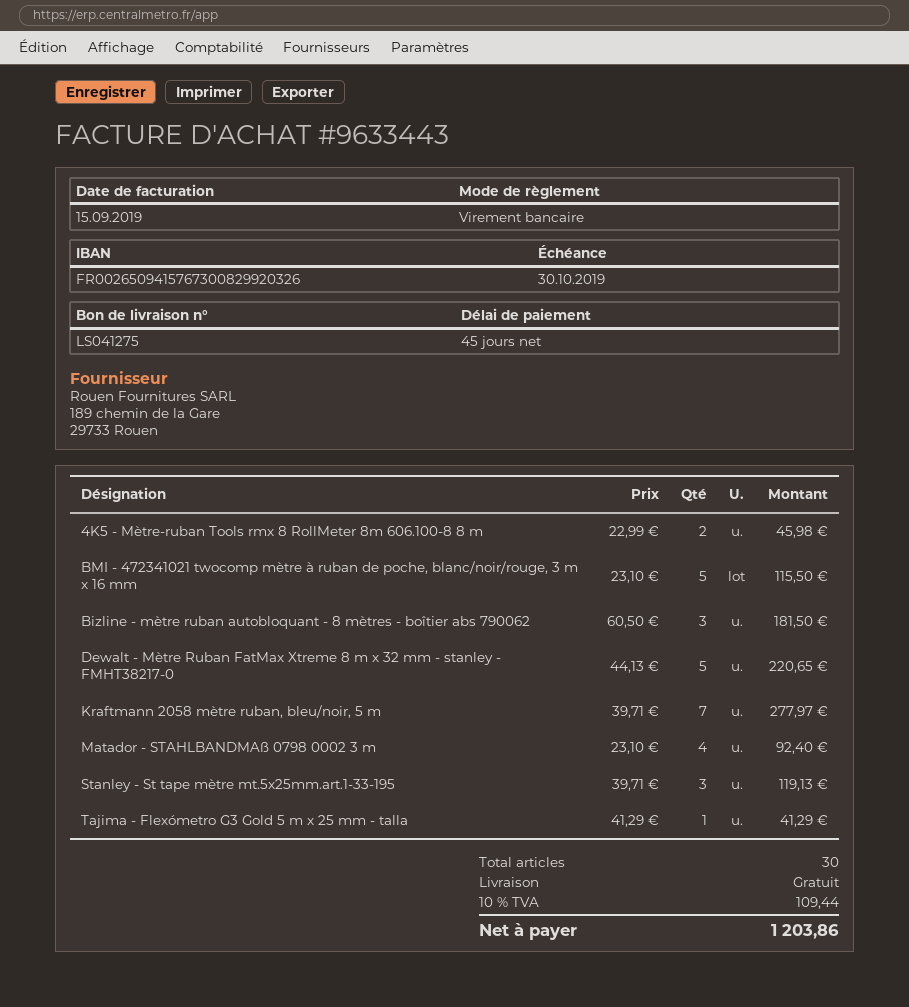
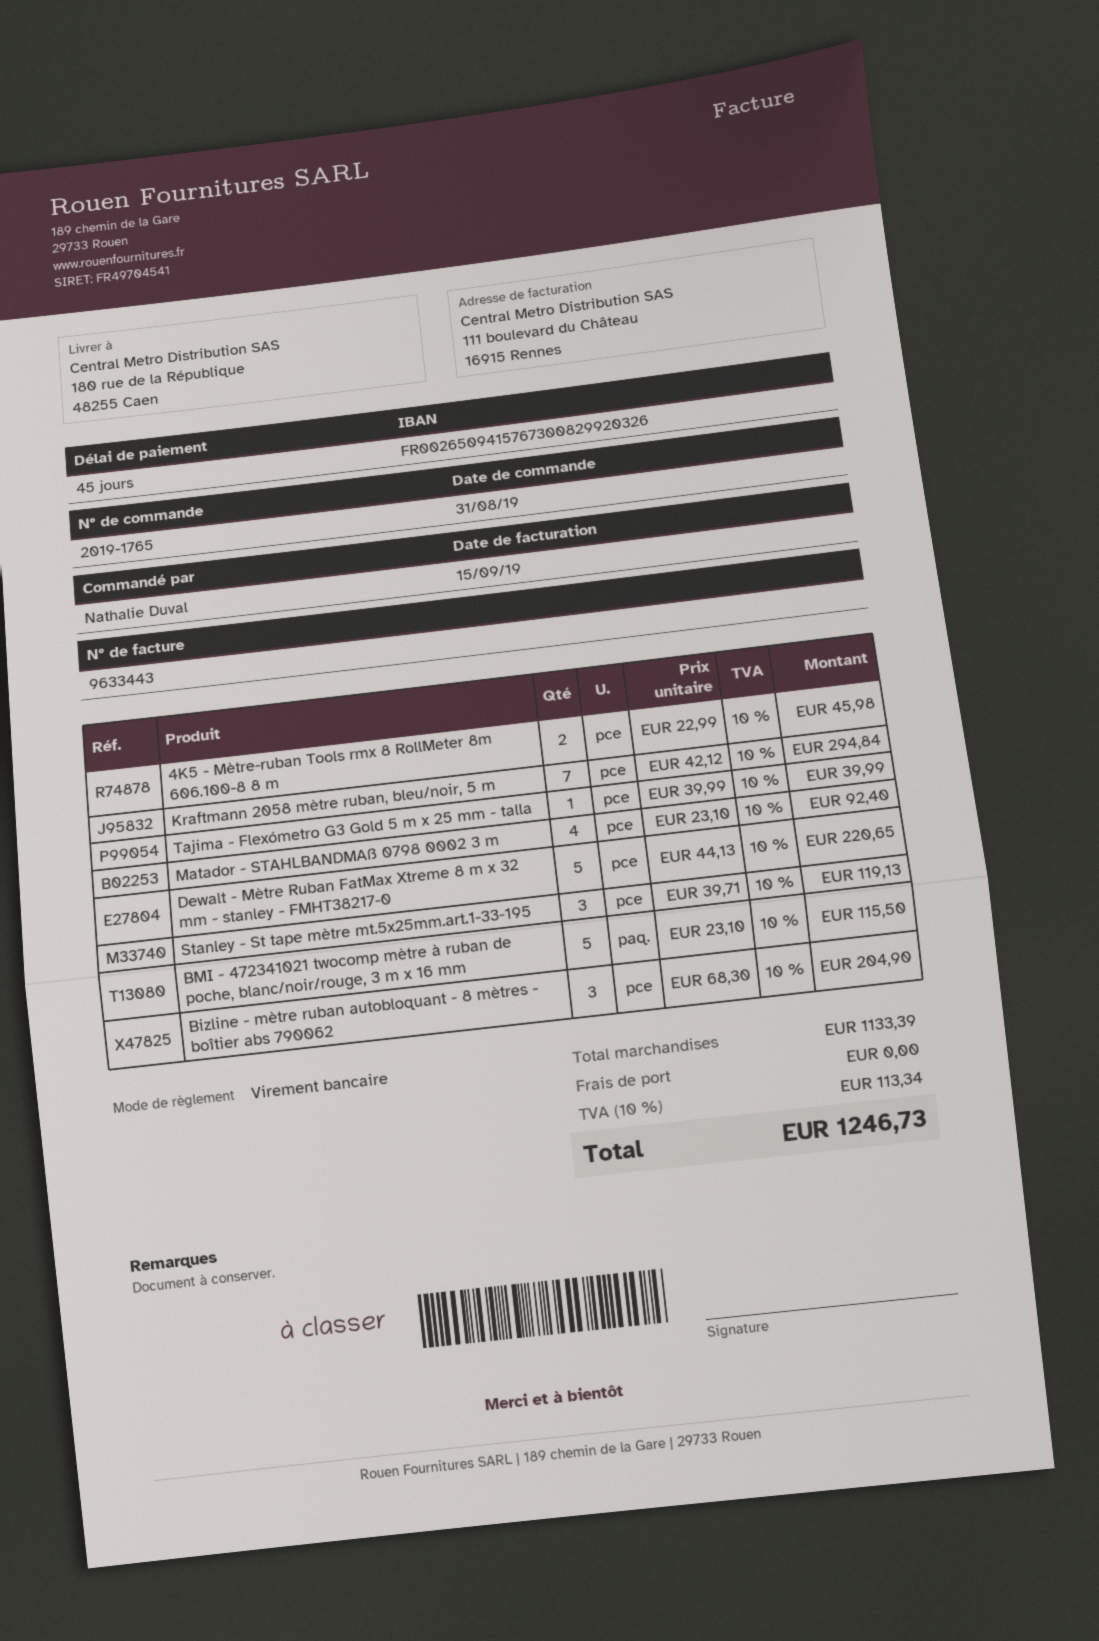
Bizline - mètre ruban autobloquant - 8 mètres - boîtier abs 790062: 3 x 60.50 = 181.50 -> 3 x 68.30 = 204.90
Kraftmann 2058 mètre ruban, bleu/noir, 5 m: 7 x 39.71 = 277.97 -> 7 x 42.12 = 294.84
Tajima - Flexómetro G3 Gold 5 m x 25 mm - talla: 1 x 41.29 = 41.29 -> 1 x 39.99 = 39.99
tax: 10% = 109.44 -> 10% = 113.34
total: 1203.86 -> 1246.73

